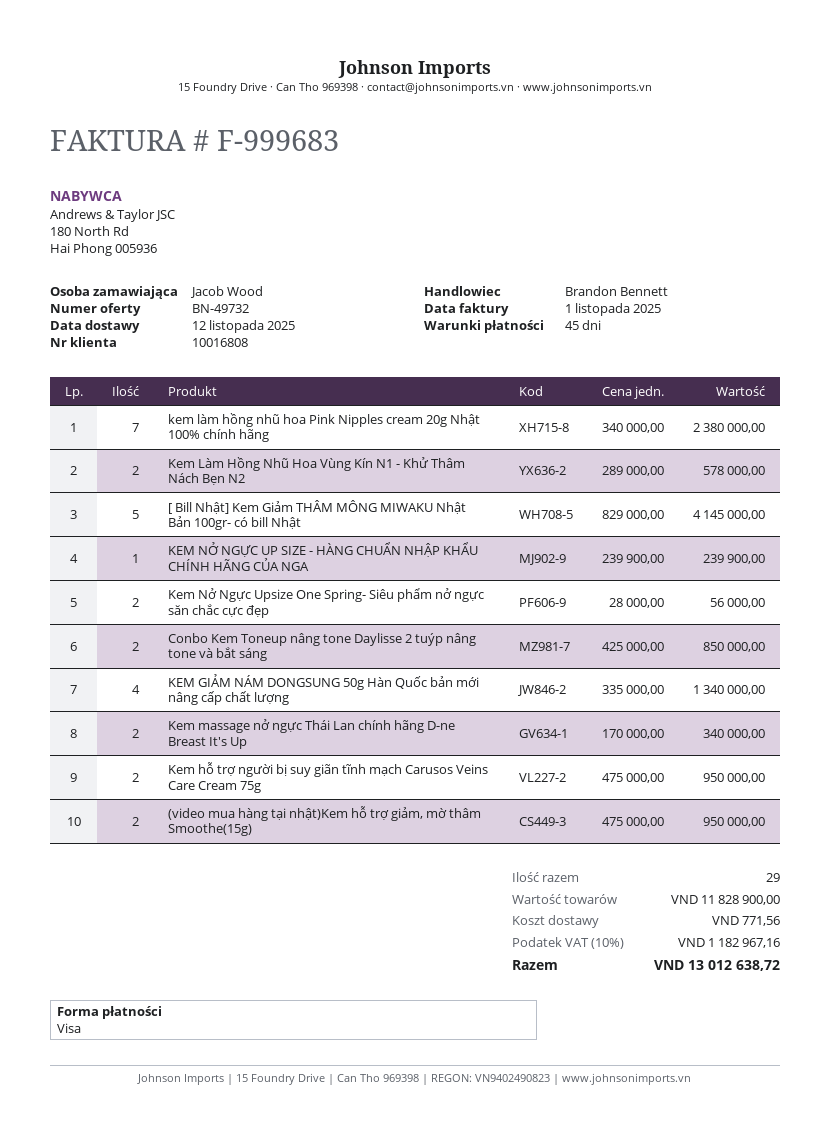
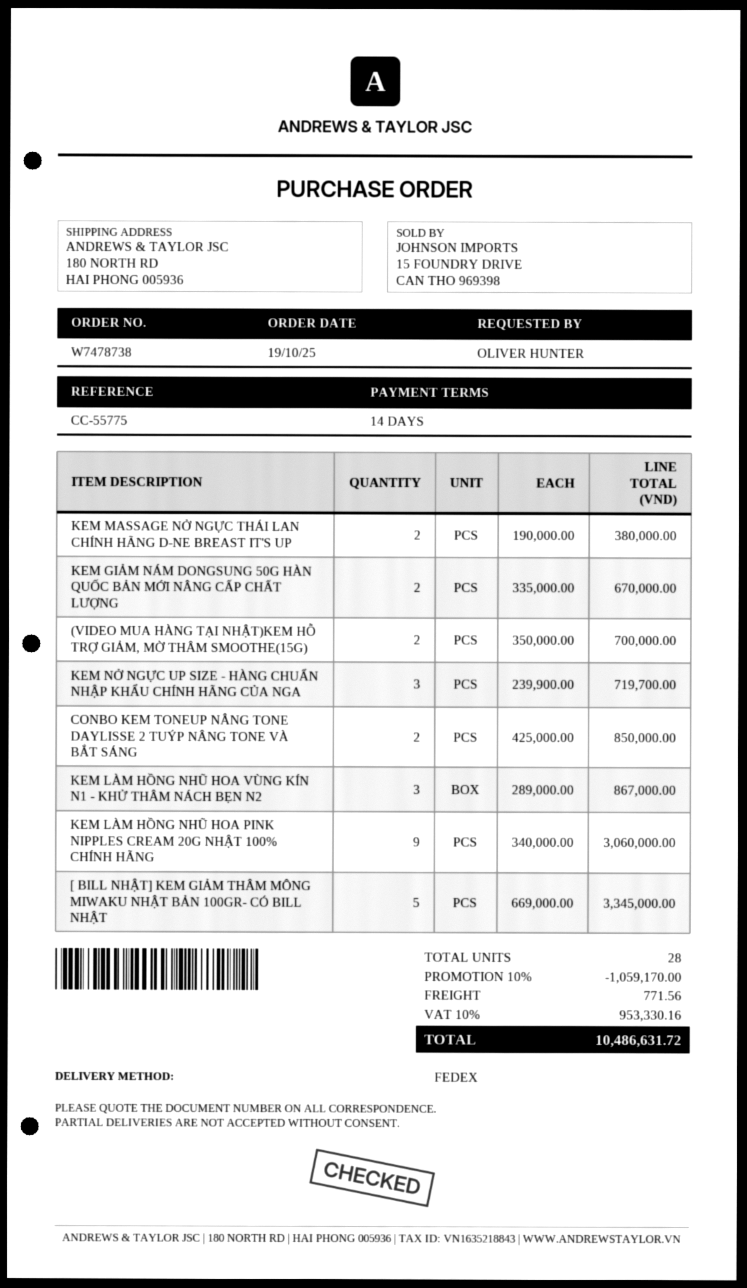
payment terms: 45 days -> 14 days
ordered by: Jacob Wood -> OLIVER HUNTER
kem làm hồng nhũ hoa Pink Nipples cream 20g Nhật 100% chính hãng: 7 x 340000.00 = 2380000.00 -> 9 x 340000.00 = 3060000.00
Kem Làm Hồng Nhũ Hoa Vùng Kín N1 - Khử Thâm Nách Bẹn N2: 2 x 289000.00 = 578000.00 -> 3 x 289000.00 = 867000.00
[ Bill Nhật] Kem Giảm THÂM MÔNG MIWAKU Nhật Bản 100gr- có bill Nhật: 5 x 829000.00 = 4145000.00 -> 5 x 669000.00 = 3345000.00
KEM NỞ NGỰC UP SIZE - HÀNG CHUẨN NHẬP KHẨU CHÍNH HÃNG CỦA NGA: 1 x 239900.00 = 239900.00 -> 3 x 239900.00 = 719700.00
Kem Nở Ngực Upsize One Spring- Siêu phẩm nở ngực săn chắc cực đẹp: 2 x 28000.00 = 56000.00 -> none
KEM GIẢM NÁM DONGSUNG 50g Hàn Quốc bản mới nâng cấp chất lượng: 4 x 335000.00 = 1340000.00 -> 2 x 335000.00 = 670000.00
Kem massage nở ngực Thái Lan chính hãng D-ne Breast It's Up: 2 x 170000.00 = 340000.00 -> 2 x 190000.00 = 380000.00
Kem hỗ trợ người bị suy giãn tĩnh mạch Carusos Veins Care Cream 75g: 2 x 475000.00 = 950000.00 -> none
(video mua hàng tại nhật)Kem hỗ trợ giảm, mờ thâm Smoothe(15g): 2 x 475000.00 = 950000.00 -> 2 x 350000.00 = 700000.00
total quantity: 29 -> 28
discount: none -> 10% = 1059170.00
tax: 10% = 1182967.16 -> 10% = 953330.16
total: 13012638.72 -> 10486631.72

